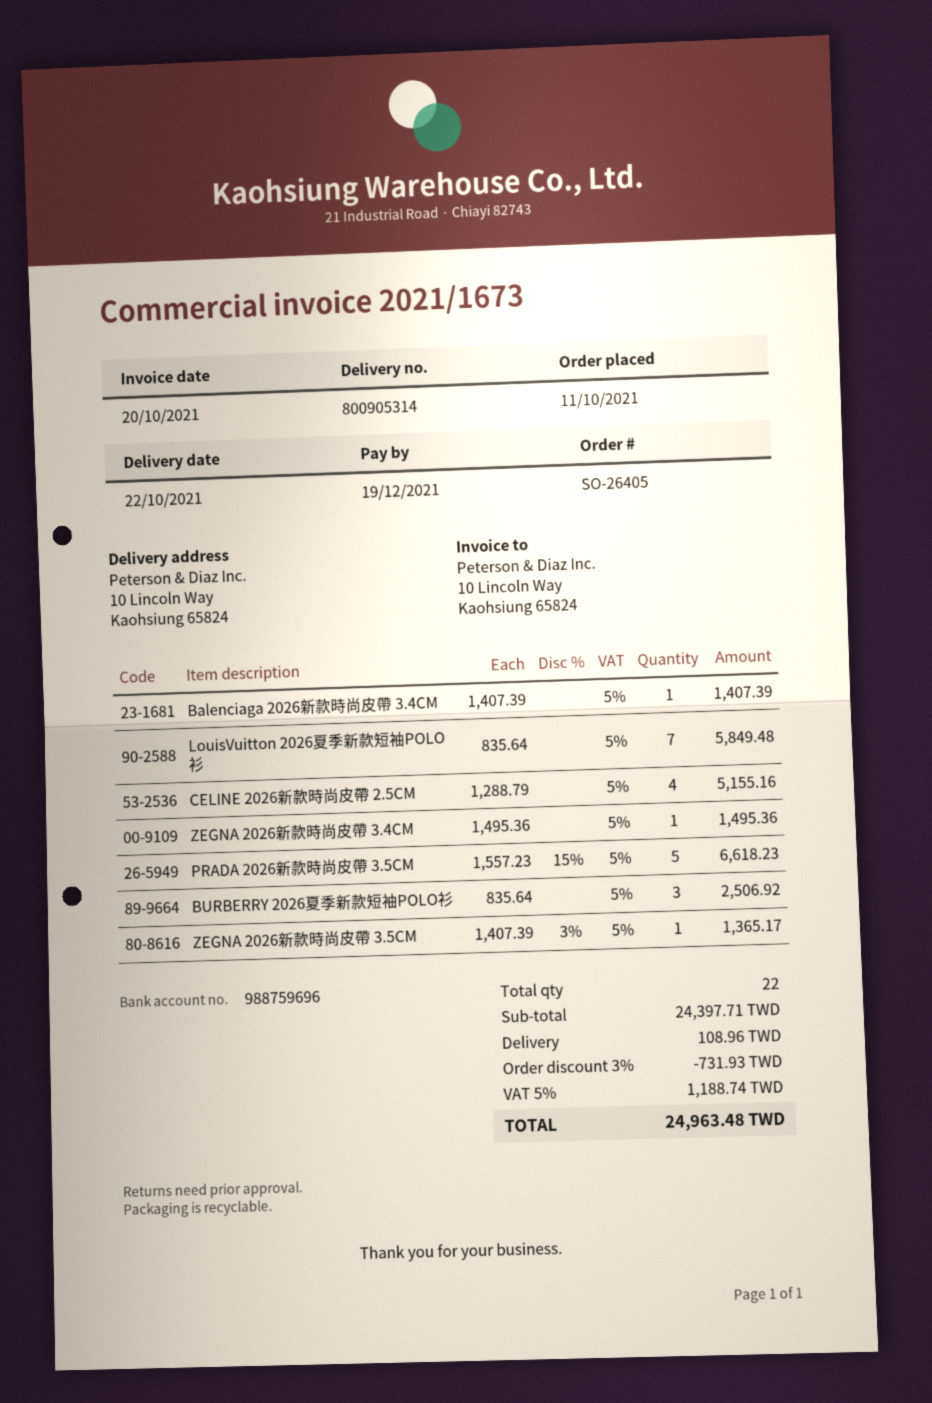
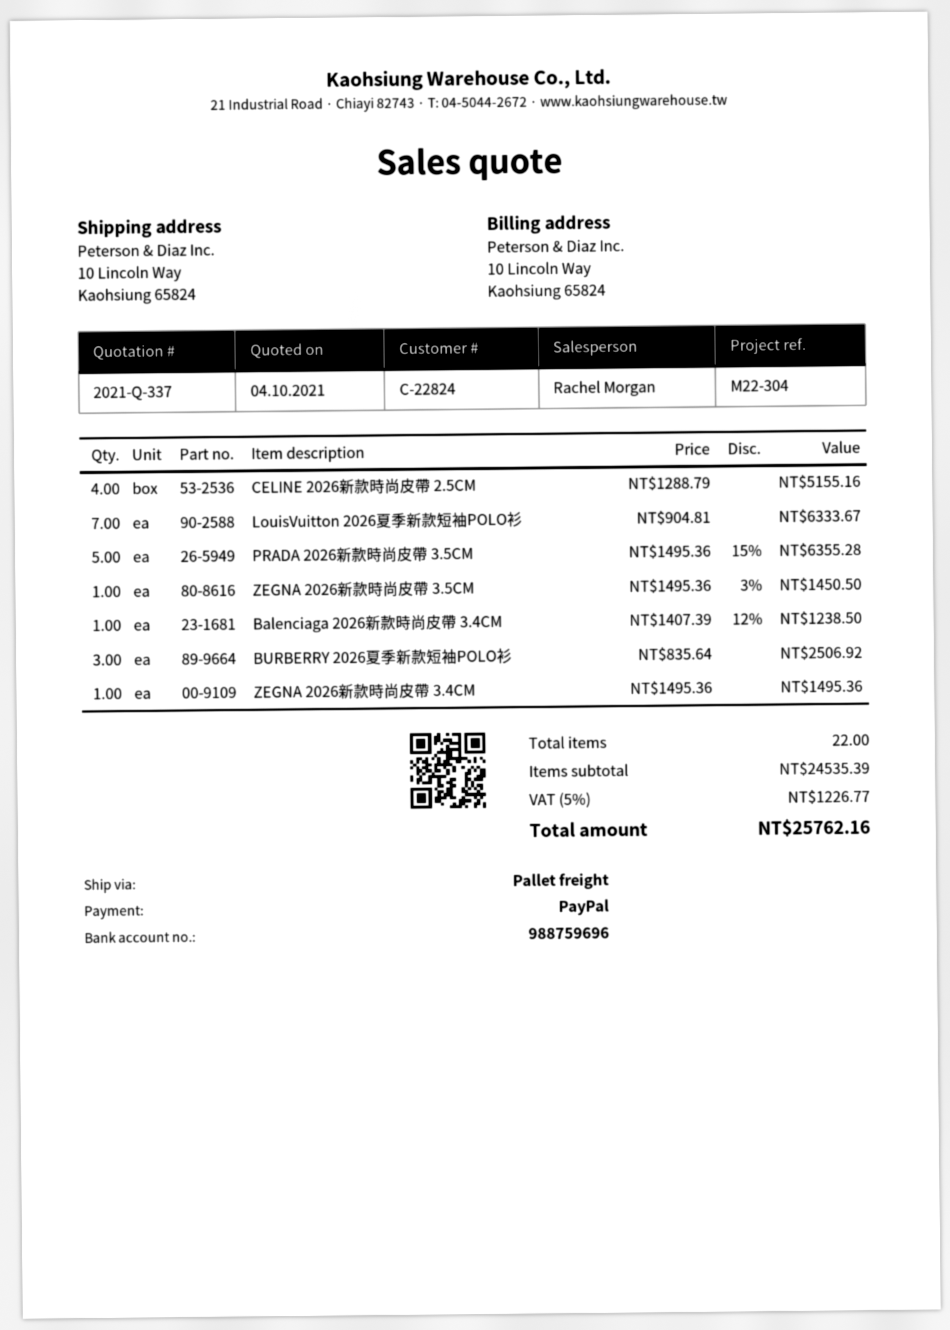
Balenciaga 2026新款時尚皮帶 3.4CM: 1 x 1407.39 = 1407.39 -> 1 x 1407.39 - 12% = 1238.50
LouisVuitton 2026夏季新款短袖POLO衫: 7 x 835.64 = 5849.48 -> 7 x 904.81 = 6333.67
PRADA 2026新款時尚皮帶 3.5CM: 5 x 1557.23 - 15% = 6618.23 -> 5 x 1495.36 - 15% = 6355.28
ZEGNA 2026新款時尚皮帶 3.5CM: 1 x 1407.39 - 3% = 1365.17 -> 1 x 1495.36 - 3% = 1450.50
subtotal: 24397.71 -> 24535.39
discount: 3% = 731.93 -> none
shipping: 108.96 -> none
tax: 5% = 1188.74 -> 5% = 1226.77
total: 24963.48 -> 25762.16

